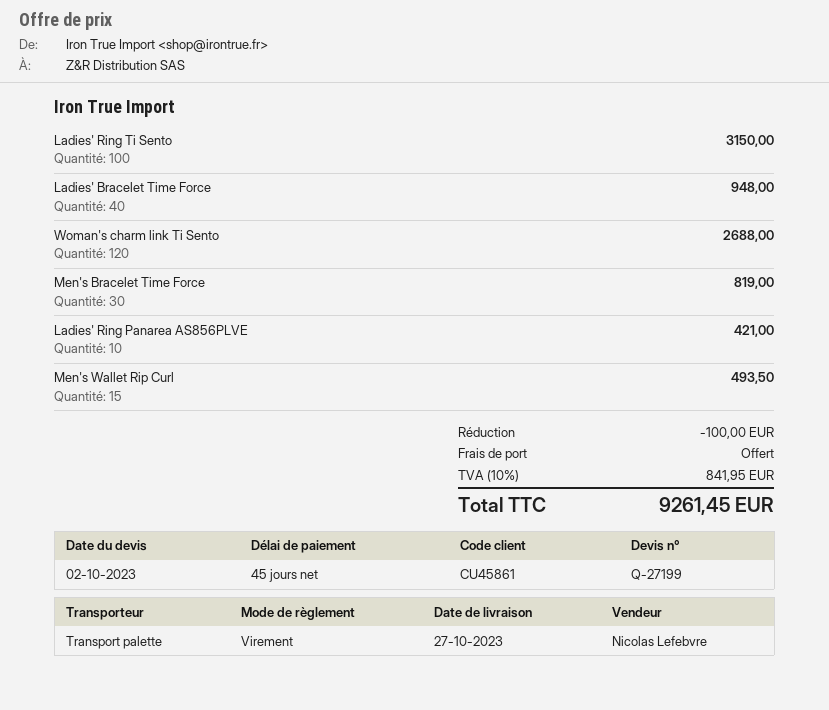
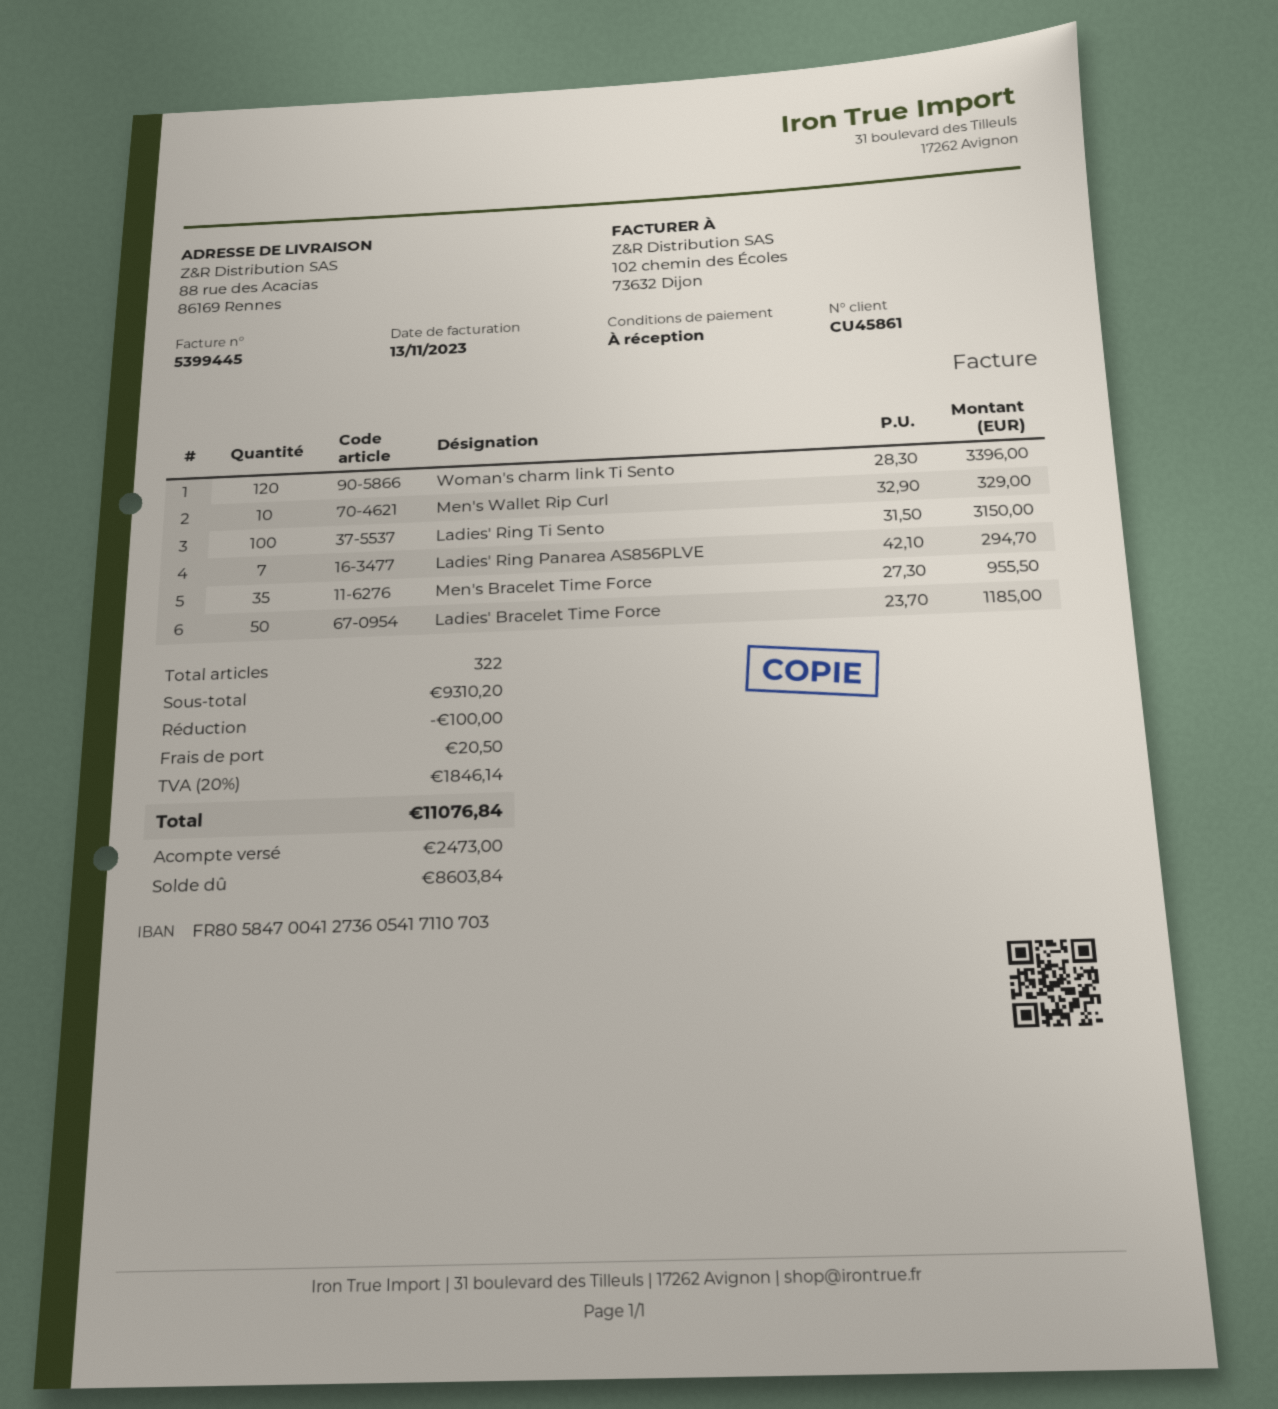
payment terms: 45 days -> on receipt
Ladies' Bracelet Time Force: 40 for 948.00 -> 50 for 1185.00
Woman's charm link Ti Sento: 120 for 2688.00 -> 120 for 3396.00
Men's Bracelet Time Force: 30 for 819.00 -> 35 for 955.50
Ladies' Ring Panarea AS856PLVE: 10 for 421.00 -> 7 for 294.70
Men's Wallet Rip Curl: 15 for 493.50 -> 10 for 329.00
shipping: 0.00 -> 20.50
tax: 10% = 841.95 -> 20% = 1846.14
total: 9261.45 -> 11076.84

